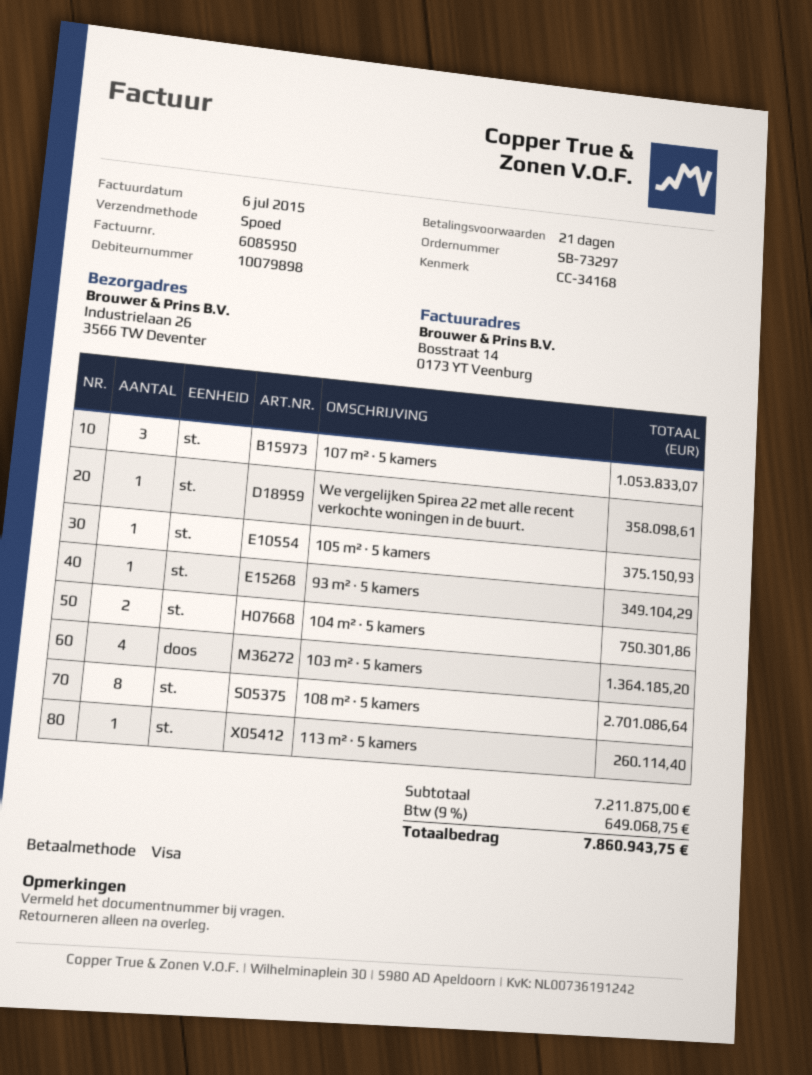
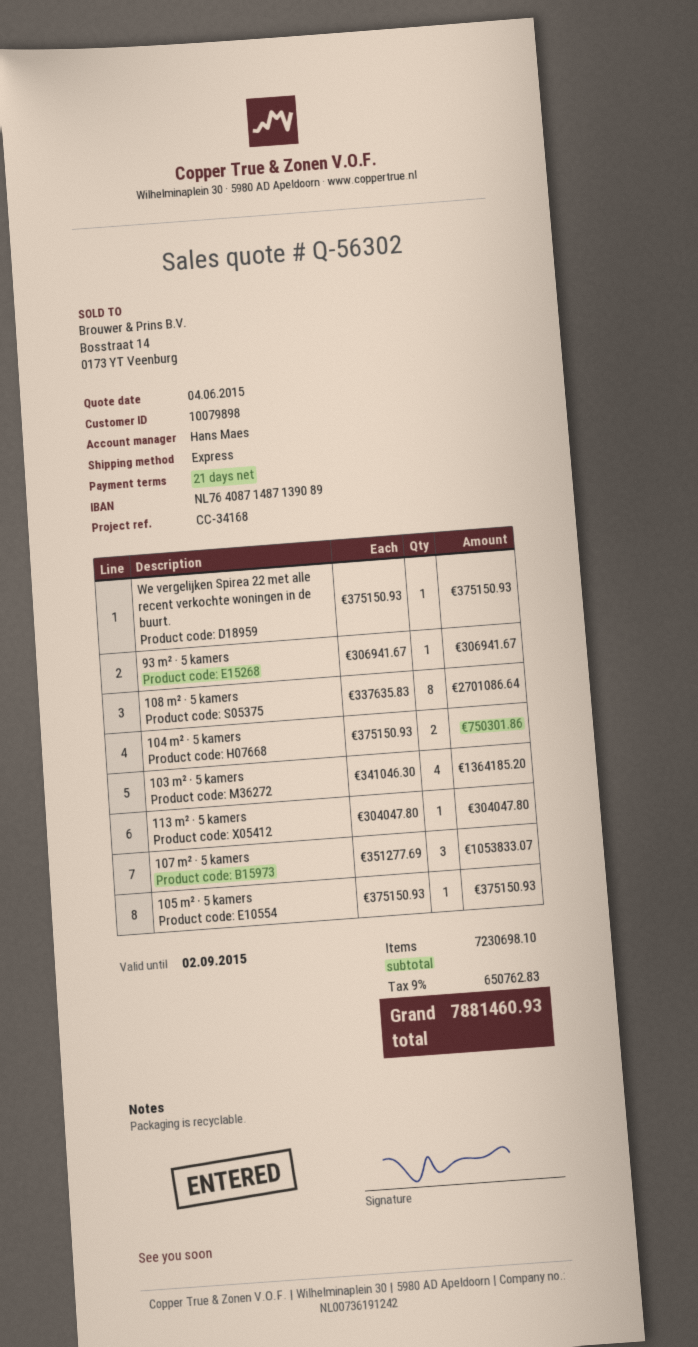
We vergelijken Spirea 22 met alle recent verkochte woningen in de buurt.: 1 for 358098.61 -> 1 for 375150.93
93 m² · 5 kamers: 1 for 349104.29 -> 1 for 306941.67
113 m² · 5 kamers: 1 for 260114.40 -> 1 for 304047.80
subtotal: 7211875.00 -> 7230698.10
tax: 9% = 649068.75 -> 9% = 650762.83
total: 7860943.75 -> 7881460.93

